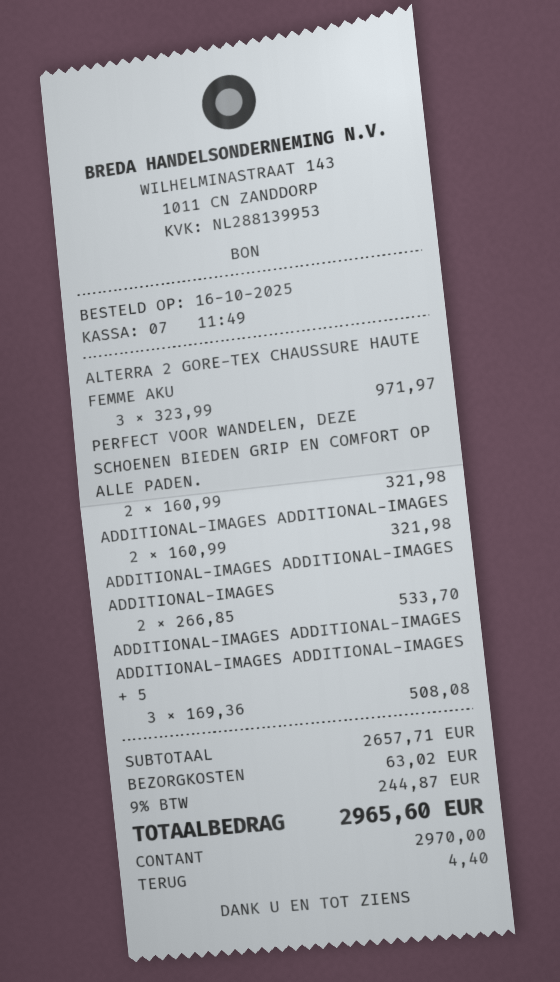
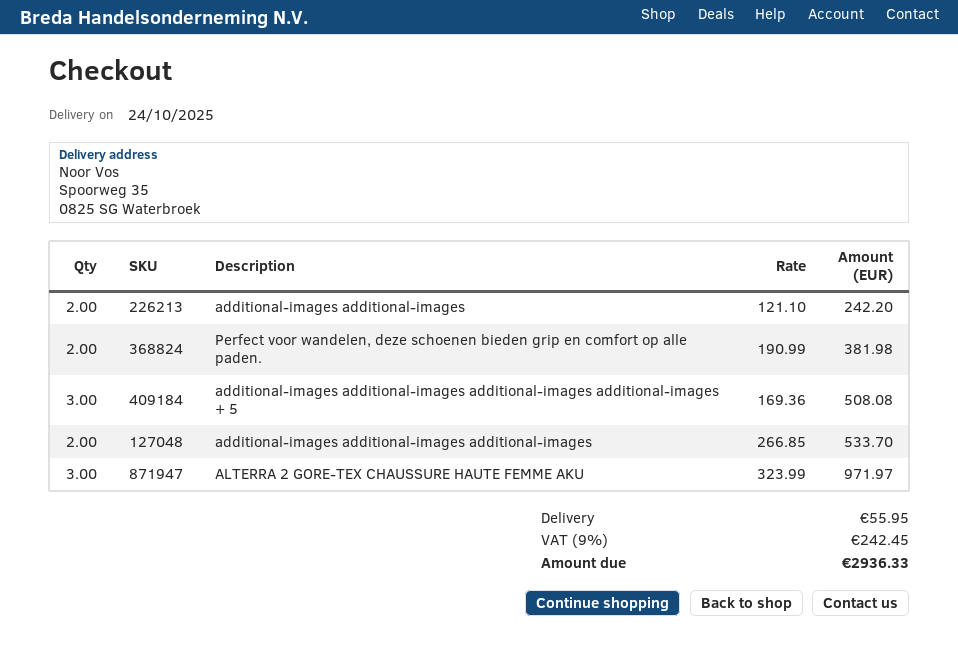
PERFECT VOOR WANDELEN, DEZE SCHOENEN BIEDEN GRIP EN COMFORT OP ALLE PADEN.: 2 x 160.99 = 321.98 -> 2 x 190.99 = 381.98
ADDITIONAL-IMAGES ADDITIONAL-IMAGES: 2 x 160.99 = 321.98 -> 2 x 121.10 = 242.20
shipping: 63.02 -> 55.95
tax: 9% = 244.87 -> 9% = 242.45
total: 2965.60 -> 2936.33

